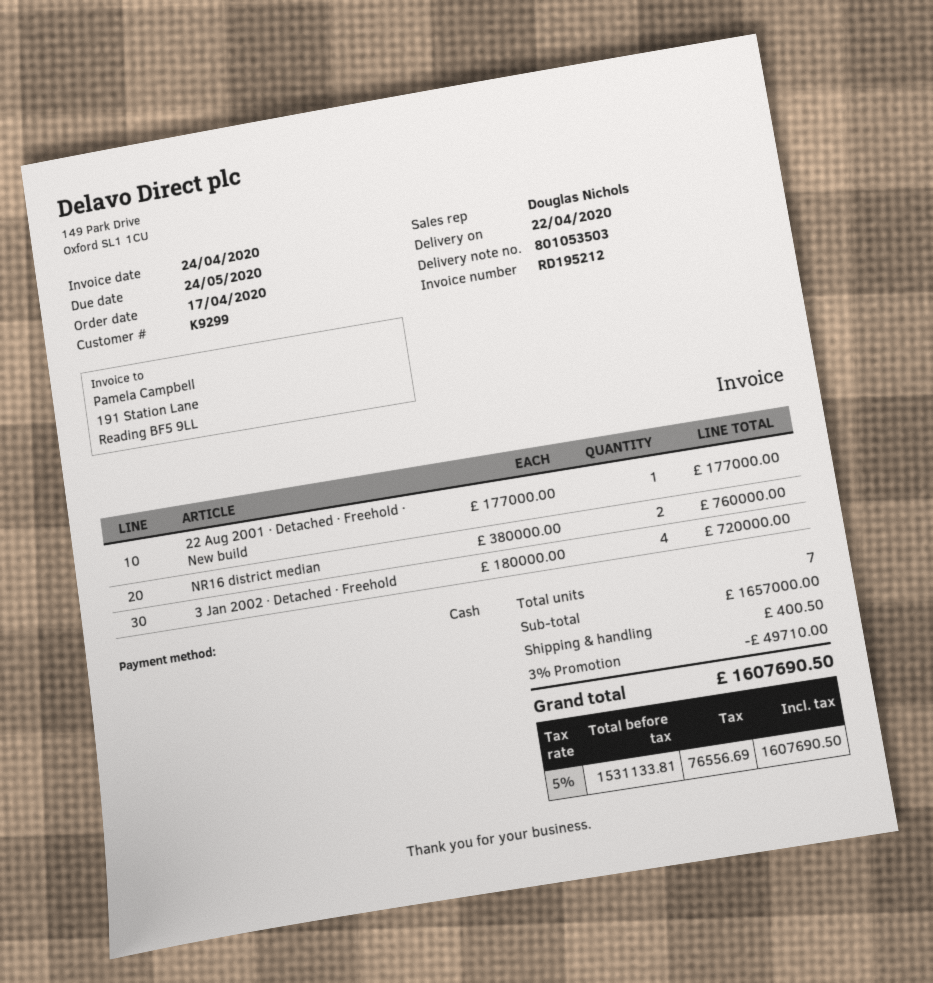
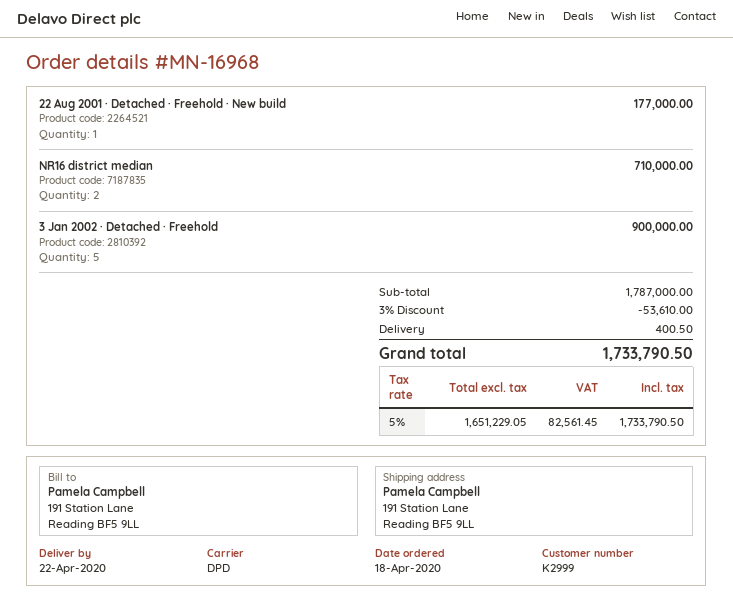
order date: 2020-04-17 -> 2020-04-18
customer number: K9299 -> K2999
NR16 district median: 2 for 760000.00 -> 2 for 710000.00
3 Jan 2002 · Detached · Freehold: 4 for 720000.00 -> 5 for 900000.00
subtotal: 1657000.00 -> 1787000.00
discount: 3% = 49710.00 -> 3% = 53610.00
net: 1531133.81 -> 1651229.05
tax: 5% = 76556.69 -> 5% = 82561.45
total: 1607690.50 -> 1733790.50

